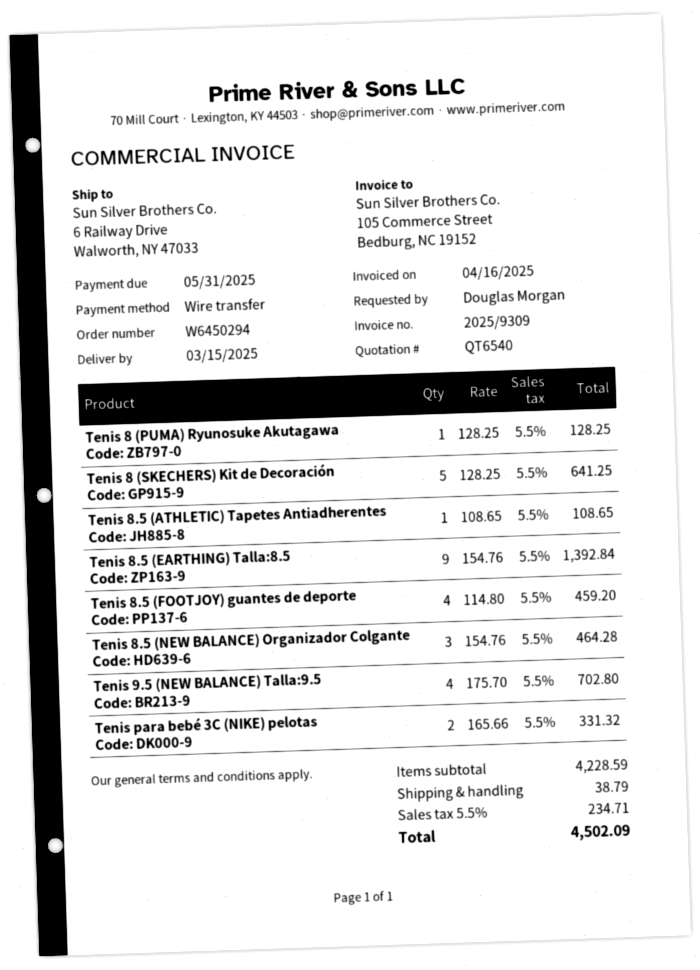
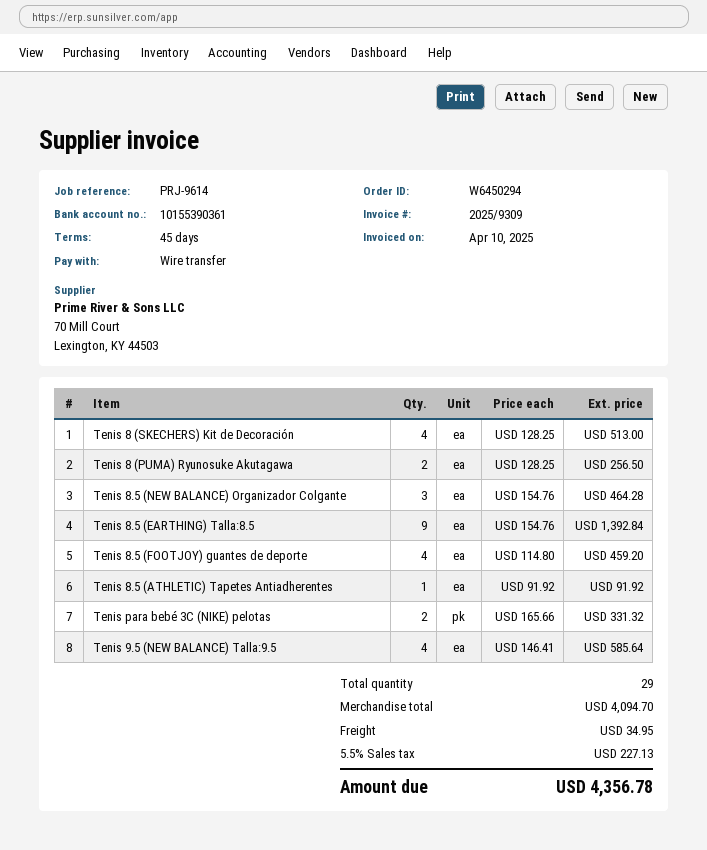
invoice date: 2025-04-16 -> 2025-04-10
Tenis 8 (PUMA) Ryunosuke Akutagawa: 1 x 128.25 = 128.25 -> 2 x 128.25 = 256.50
Tenis 8 (SKECHERS) Kit de Decoración: 5 x 128.25 = 641.25 -> 4 x 128.25 = 513.00
Tenis 8.5 (ATHLETIC) Tapetes Antiadherentes: 1 x 108.65 = 108.65 -> 1 x 91.92 = 91.92
Tenis 9.5 (NEW BALANCE) Talla:9.5: 4 x 175.70 = 702.80 -> 4 x 146.41 = 585.64
subtotal: 4228.59 -> 4094.70
shipping: 38.79 -> 34.95
tax: 5.5% = 234.71 -> 5.5% = 227.13
total: 4502.09 -> 4356.78

